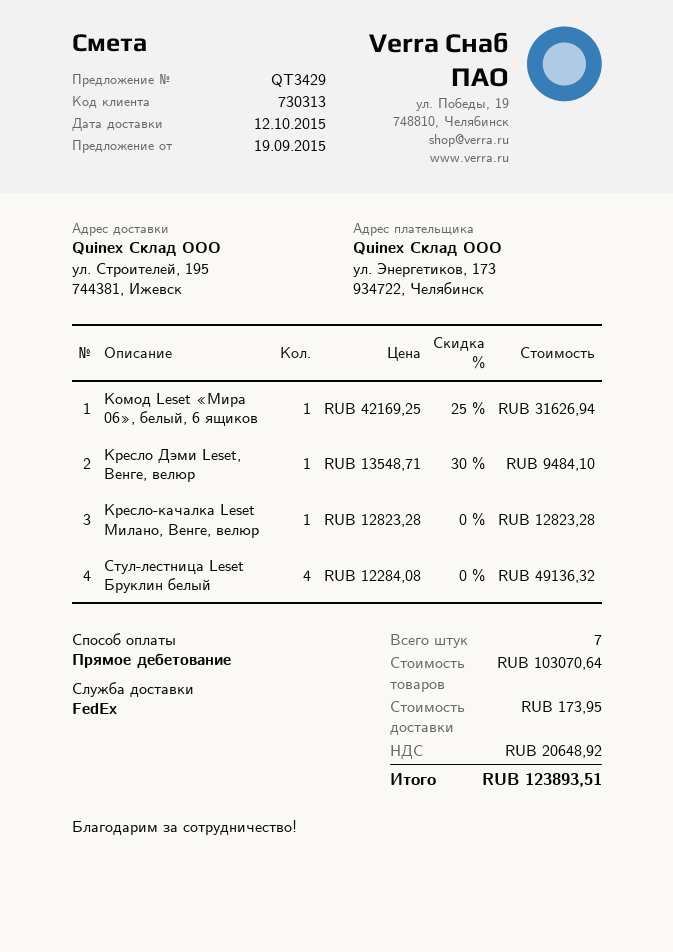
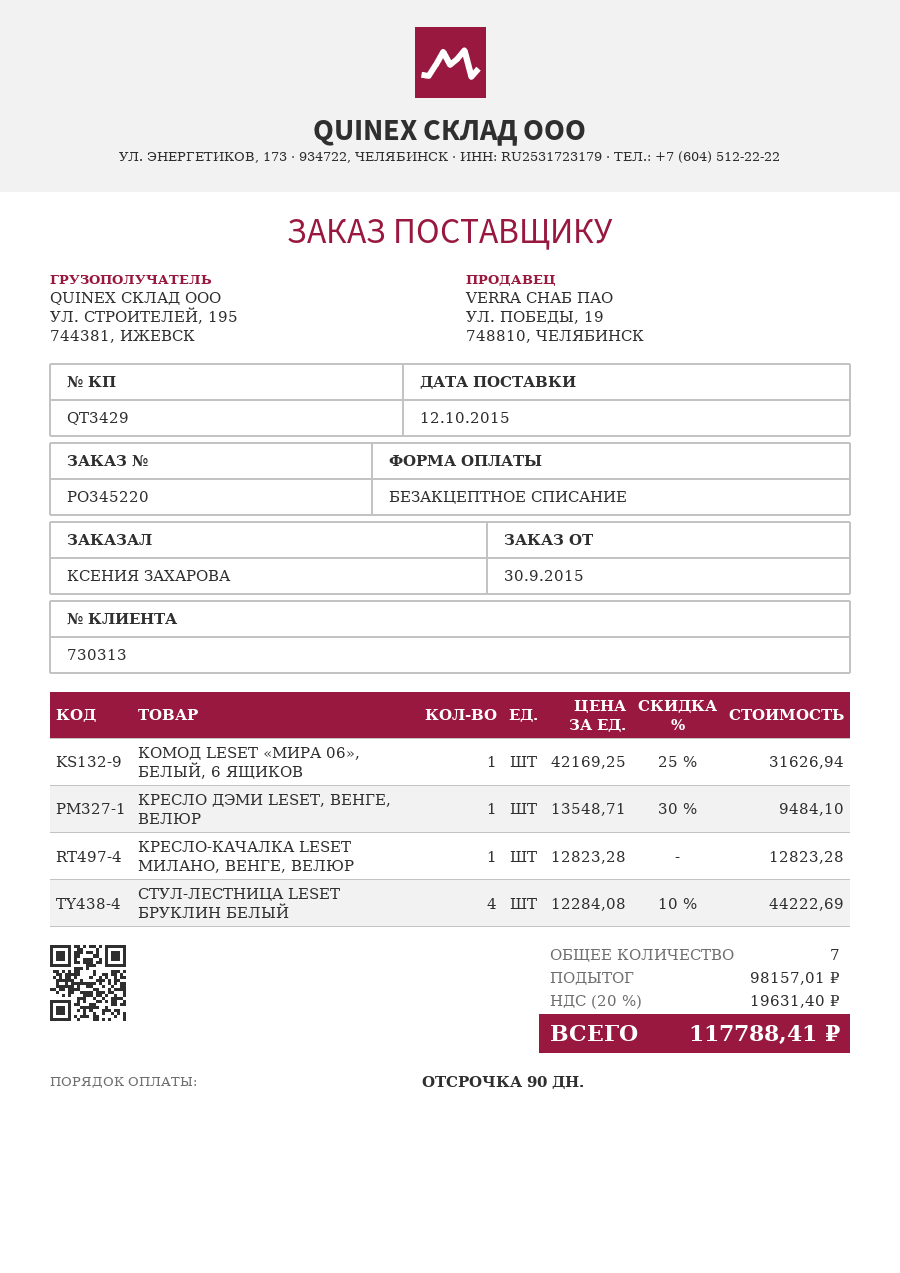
Стул-лестница Leset Бруклин белый: 4 x 12284.08 = 49136.32 -> 4 x 12284.08 - 10% = 44222.69
subtotal: 103070.64 -> 98157.01
shipping: 173.95 -> none
tax: 20648.92 -> 19631.40
total: 123893.51 -> 117788.41

